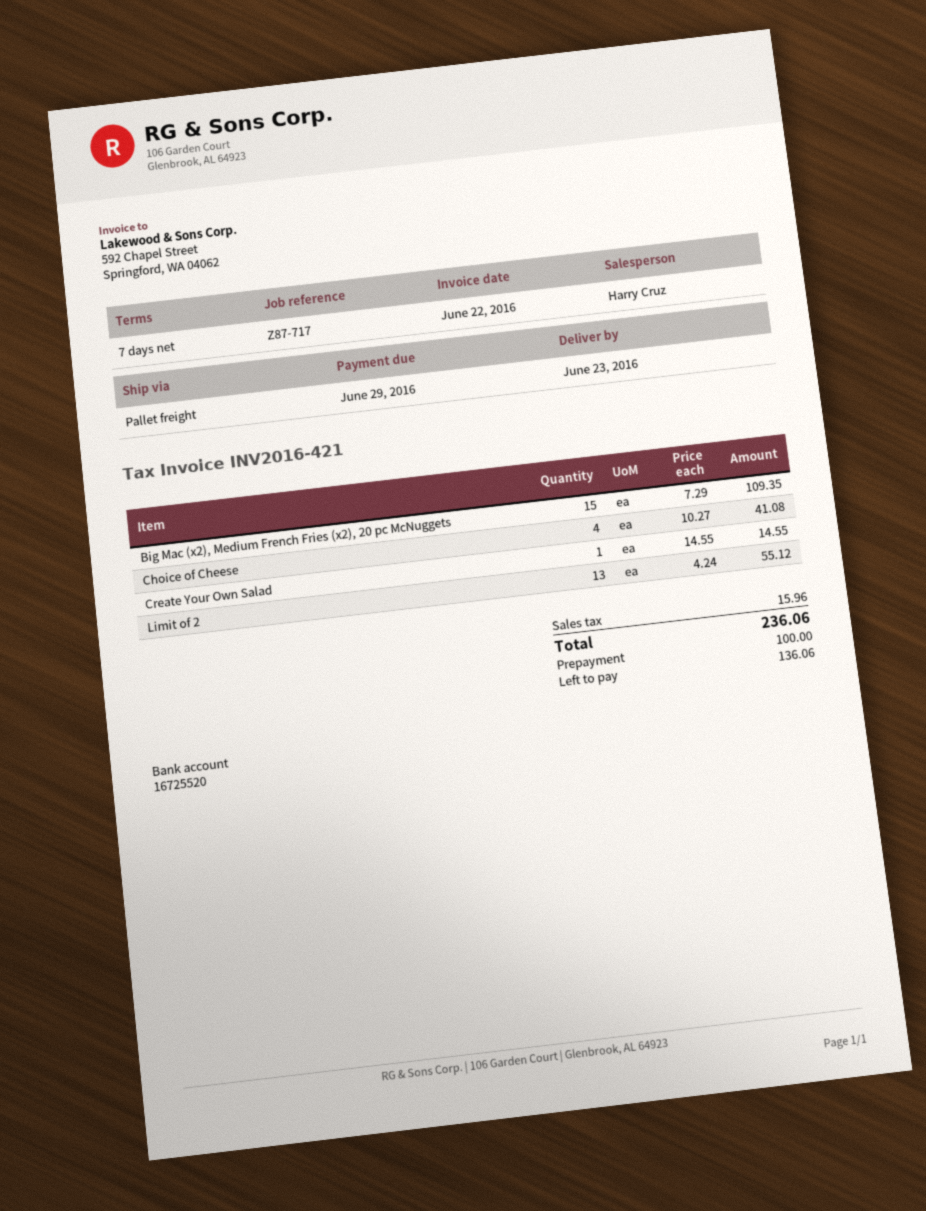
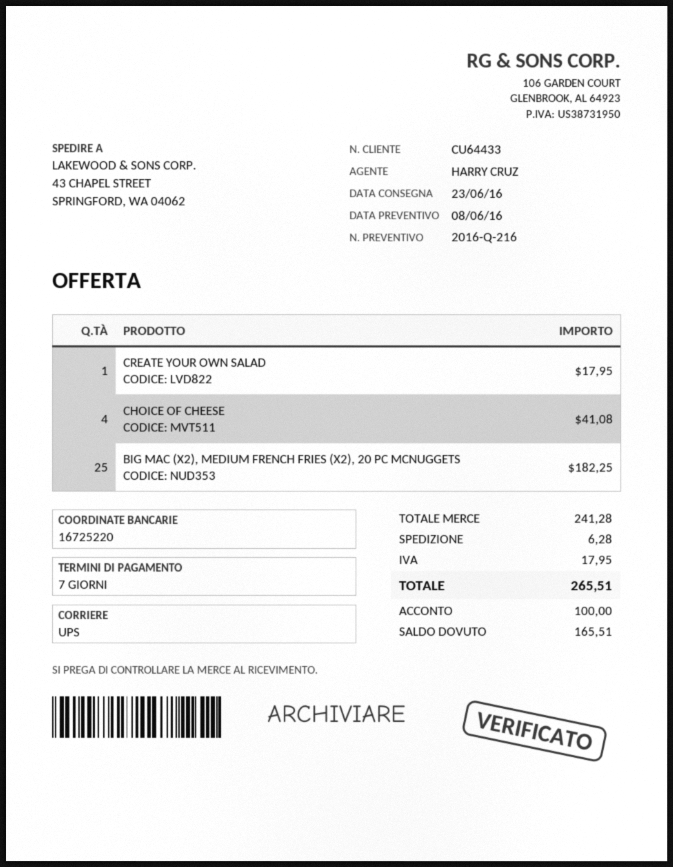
bank account: 16725520 -> 16725220
shipping method: pallet freight -> UPS
Big Mac (x2), Medium French Fries (x2), 20 pc McNuggets: 15 for 109.35 -> 25 for 182.25
Create Your Own Salad: 1 for 14.55 -> 1 for 17.95
Limit of 2: 13 for 55.12 -> none
shipping: none -> 6.28
tax: 15.96 -> 17.95
total: 236.06 -> 265.51
balance: 136.06 -> 165.51

